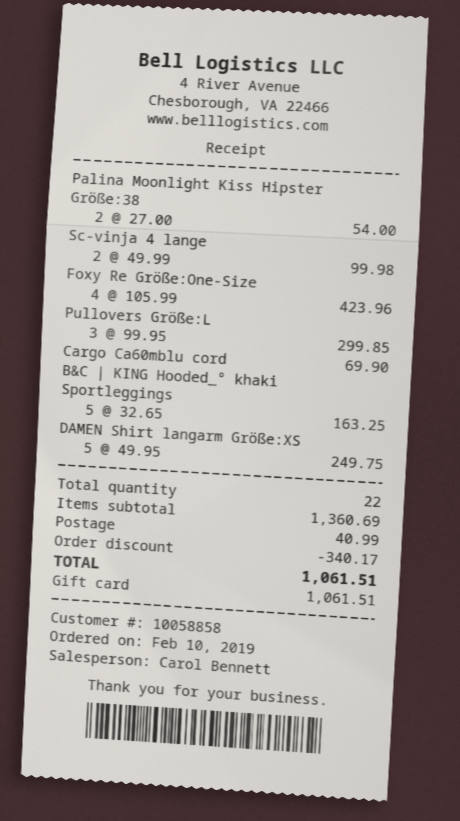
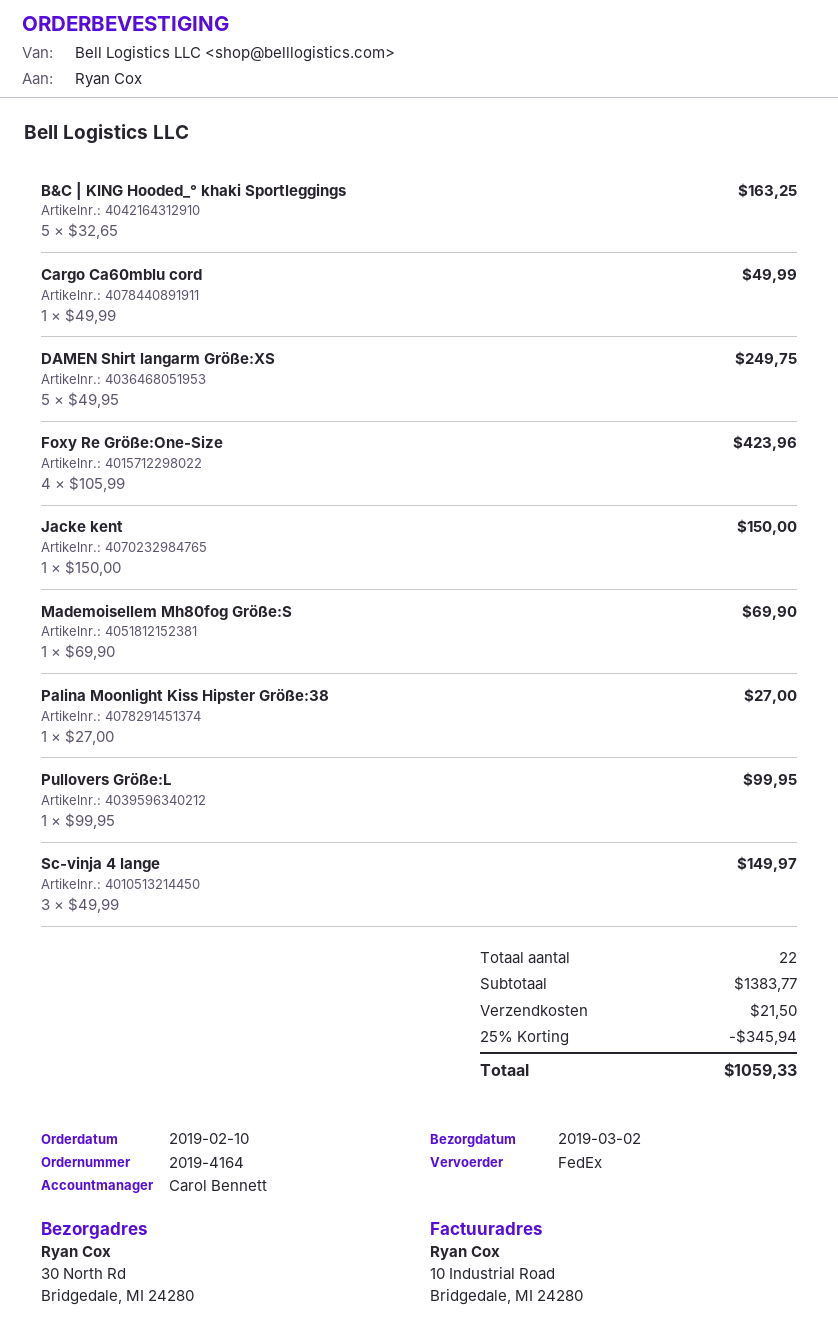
Palina Moonlight Kiss Hipster Größe:38: 2 x 27.00 = 54.00 -> 1 x 27.00 = 27.00
Sc-vinja 4 lange: 2 x 49.99 = 99.98 -> 3 x 49.99 = 149.97
Pullovers Größe:L: 3 x 99.95 = 299.85 -> 1 x 99.95 = 99.95
Cargo Ca60mblu cord: 1 x 69.90 = 69.90 -> 1 x 49.99 = 49.99
Jacke kent: none -> 1 x 150.00 = 150.00
Mademoisellem Mh80fog Größe:S: none -> 1 x 69.90 = 69.90
subtotal: 1360.69 -> 1383.77
discount: 340.17 -> 345.94
shipping: 40.99 -> 21.50
total: 1061.51 -> 1059.33

